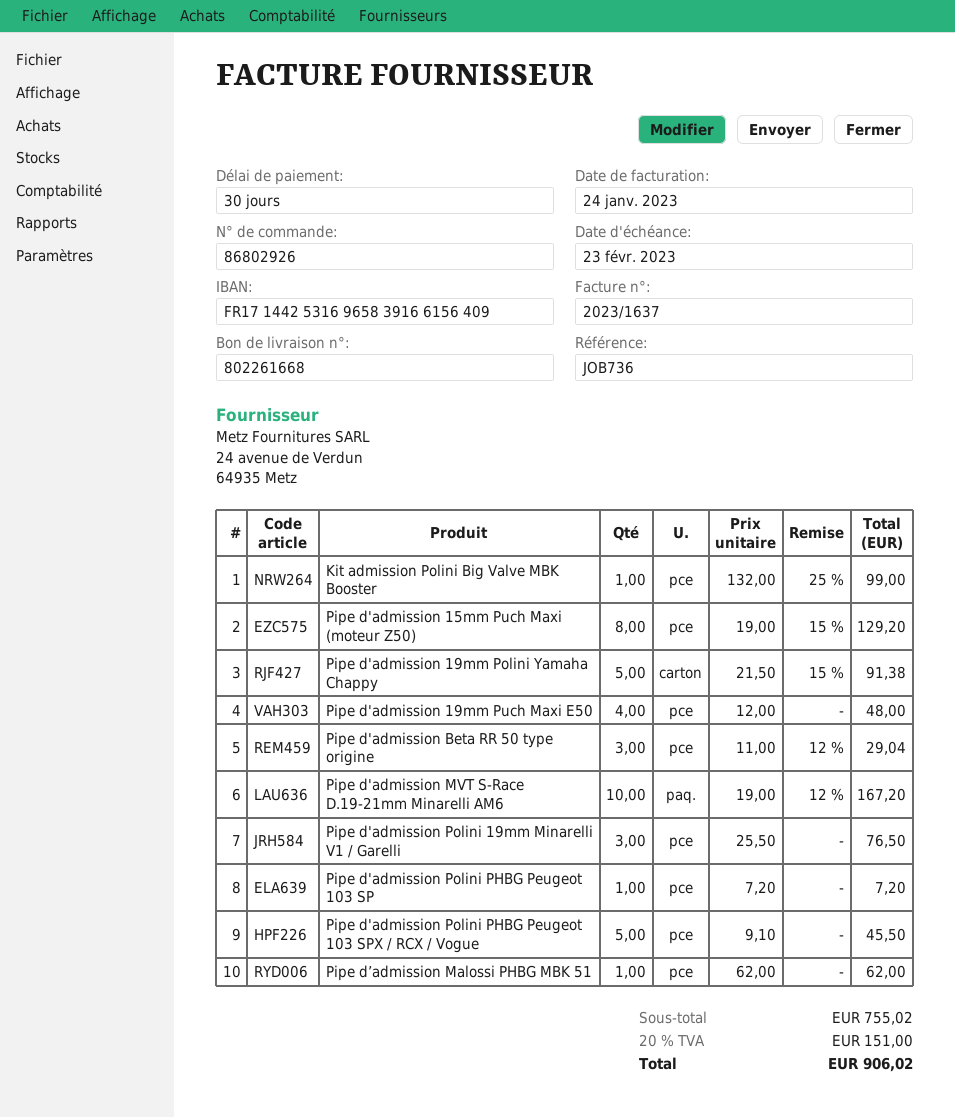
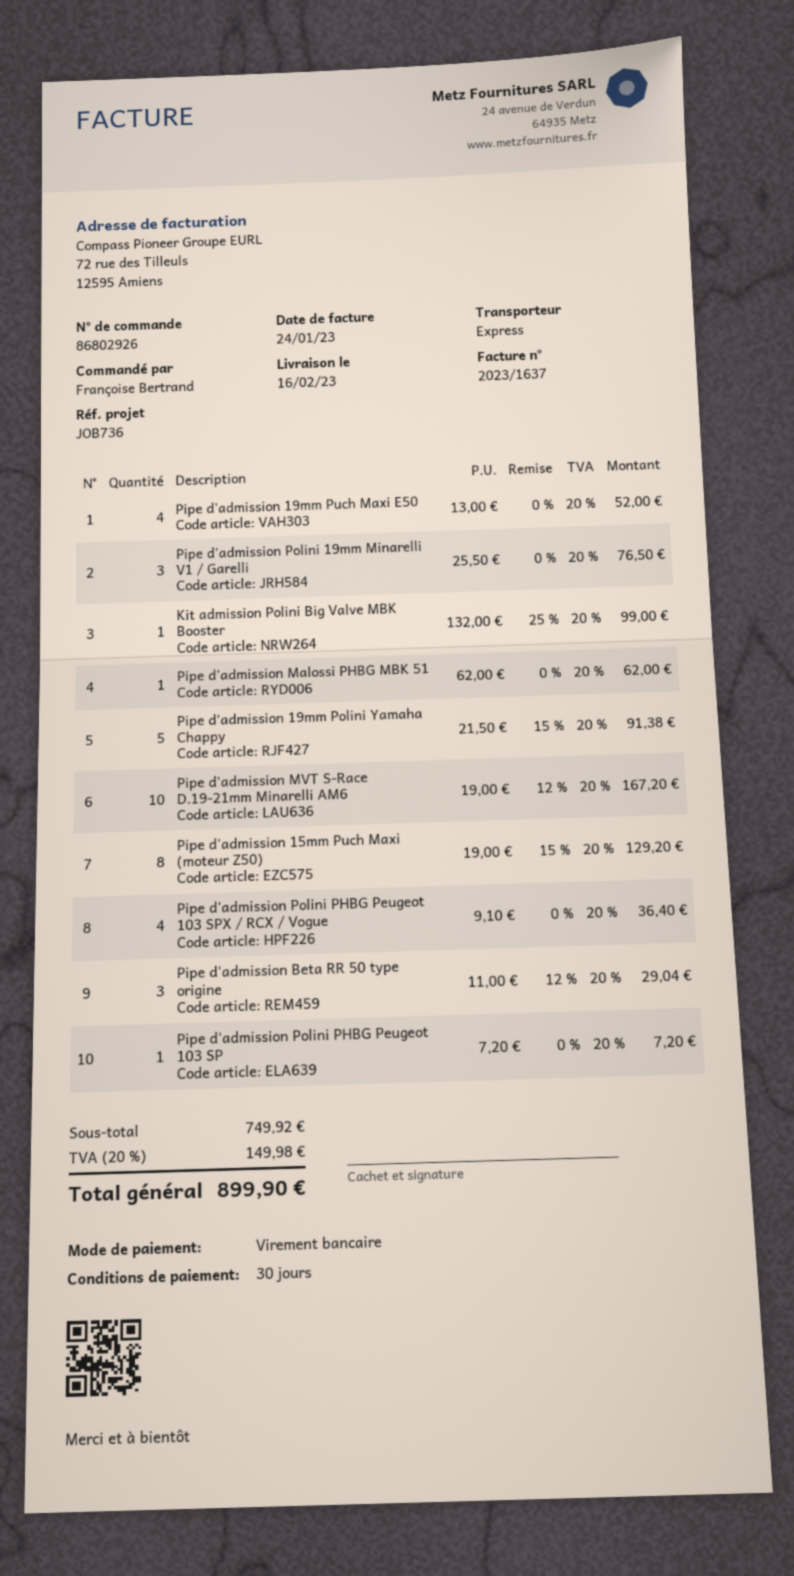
Pipe d'admission 19mm Puch Maxi E50: 4 x 12.00 = 48.00 -> 4 x 13.00 = 52.00
Pipe d'admission Polini PHBG Peugeot 103 SPX / RCX / Vogue: 5 x 9.10 = 45.50 -> 4 x 9.10 = 36.40
subtotal: 755.02 -> 749.92
tax: 20% = 151.00 -> 20% = 149.98
total: 906.02 -> 899.90

